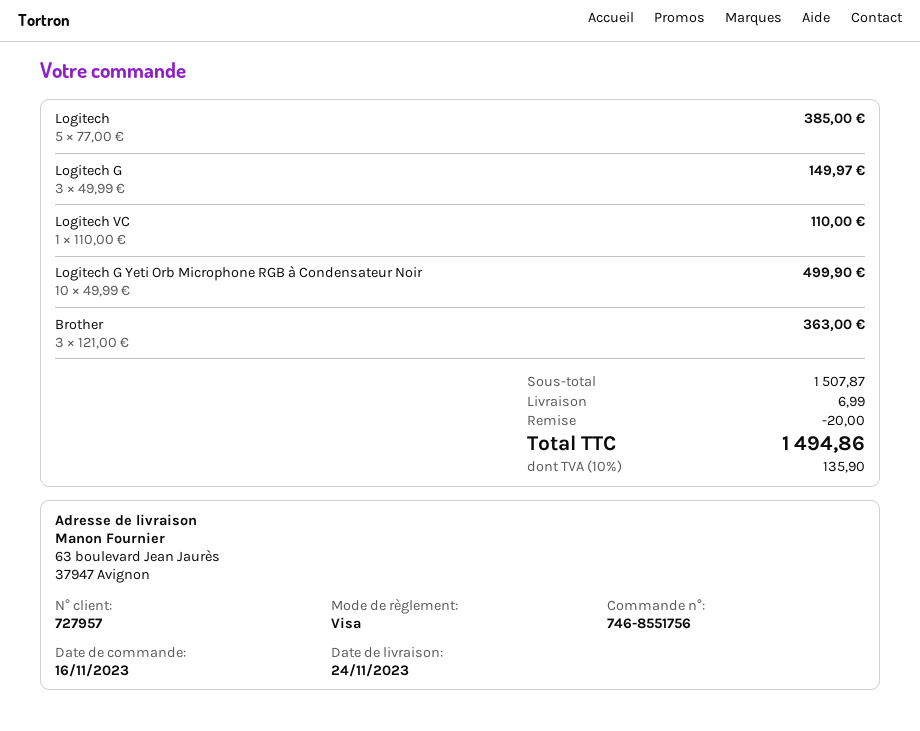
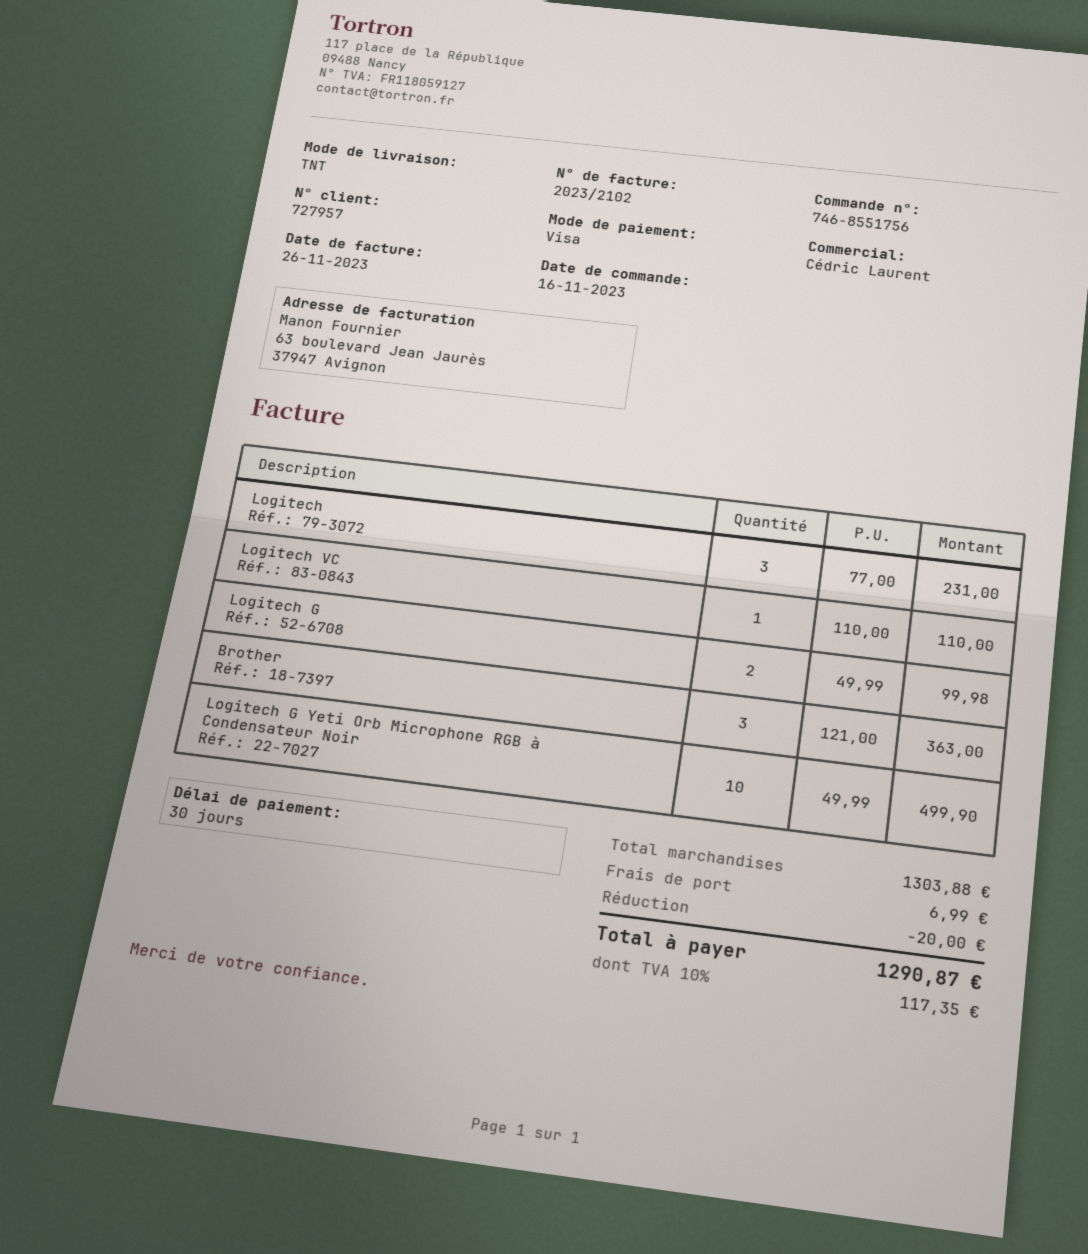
Logitech: 5 x 77.00 = 385.00 -> 3 x 77.00 = 231.00
Logitech G: 3 x 49.99 = 149.97 -> 2 x 49.99 = 99.98
subtotal: 1507.87 -> 1303.88
tax: 10% = 135.90 -> 10% = 117.35
total: 1494.86 -> 1290.87

